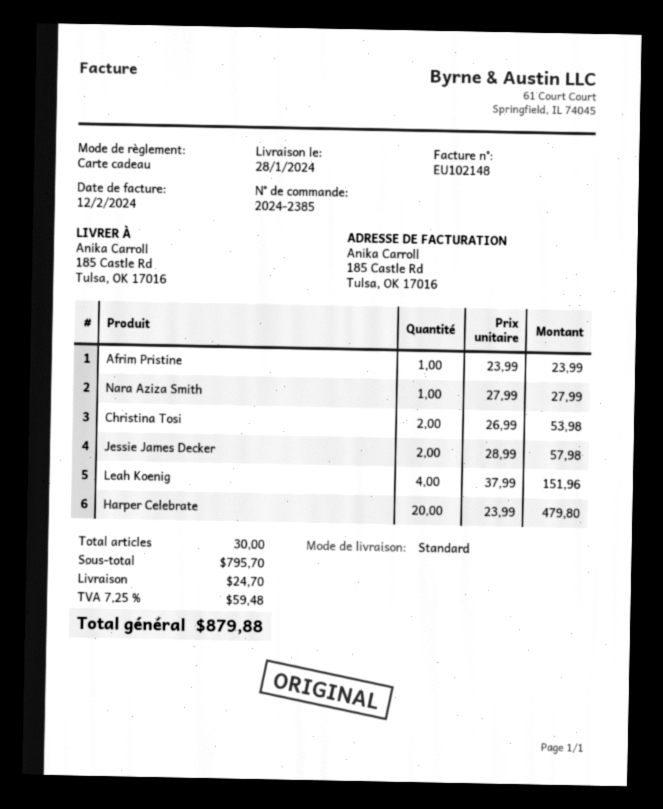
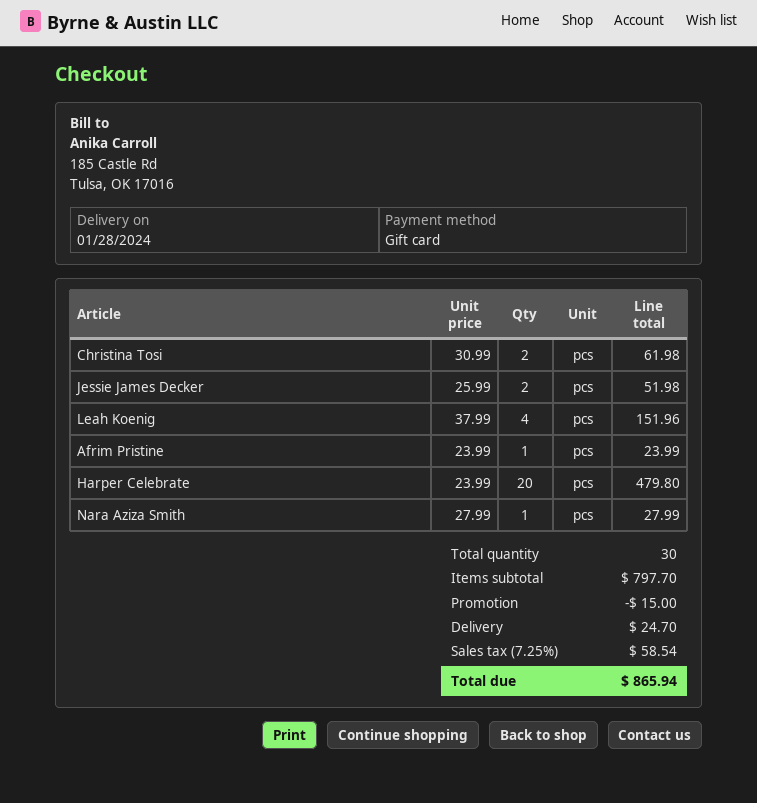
Christina Tosi: 2 x 26.99 = 53.98 -> 2 x 30.99 = 61.98
Jessie James Decker: 2 x 28.99 = 57.98 -> 2 x 25.99 = 51.98
subtotal: 795.70 -> 797.70
discount: none -> 15.00
tax: 7.25% = 59.48 -> 7.25% = 58.54
total: 879.88 -> 865.94

